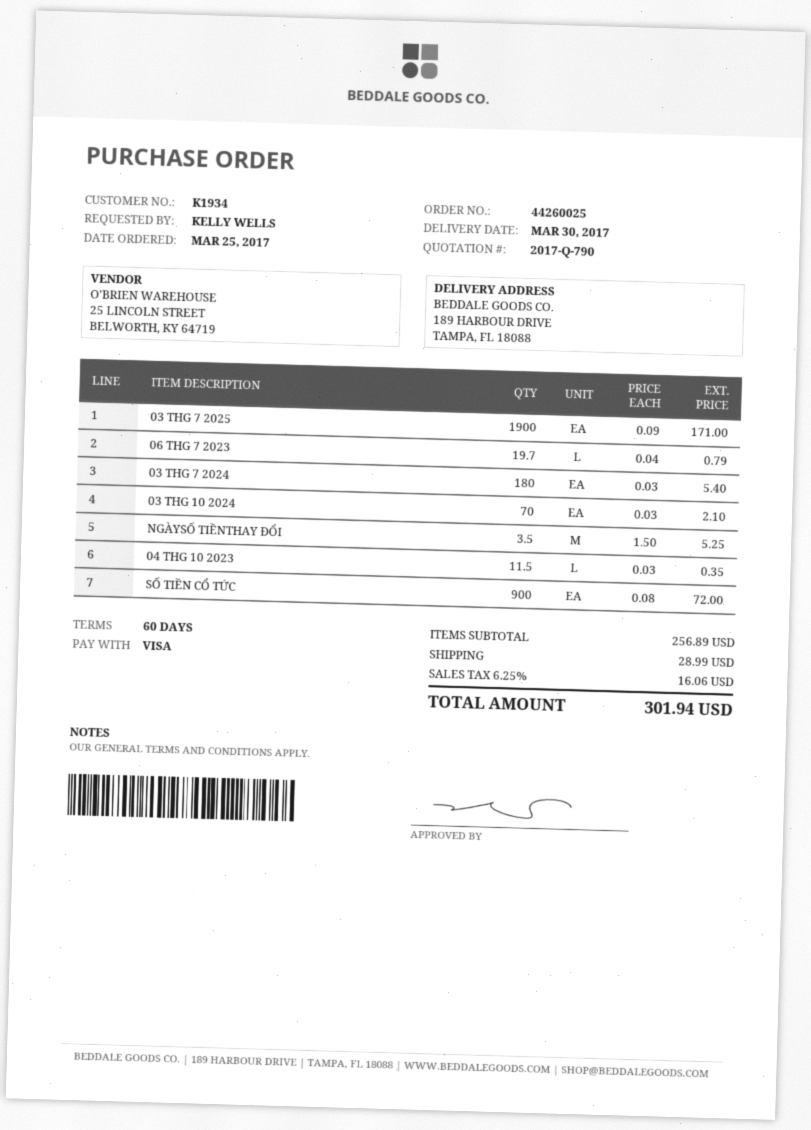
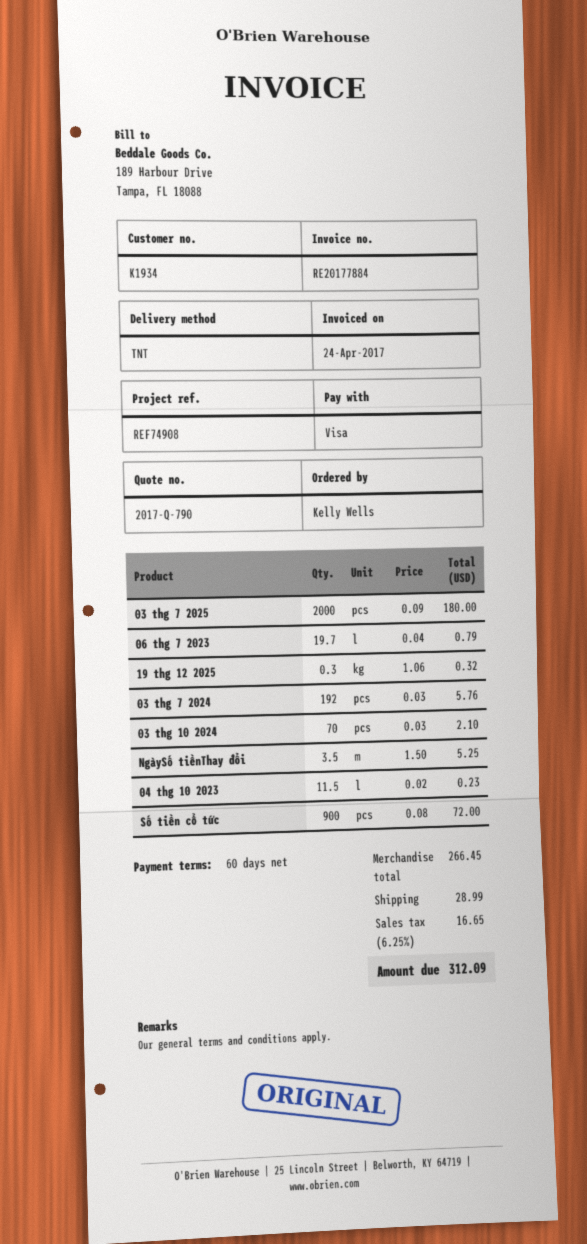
03 THG 7 2025: 1900 x 0.09 = 171.00 -> 2000 x 0.09 = 180.00
03 THG 7 2024: 180 x 0.03 = 5.40 -> 192 x 0.03 = 5.76
04 THG 10 2023: 11.5 x 0.03 = 0.35 -> 11.5 x 0.02 = 0.23
19 thg 12 2025: none -> 0.3 x 1.06 = 0.32
subtotal: 256.89 -> 266.45
tax: 6.25% = 16.06 -> 6.25% = 16.65
total: 301.94 -> 312.09

